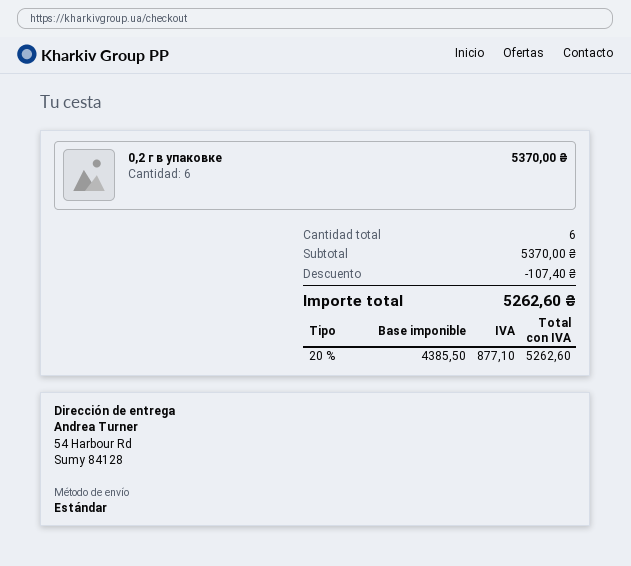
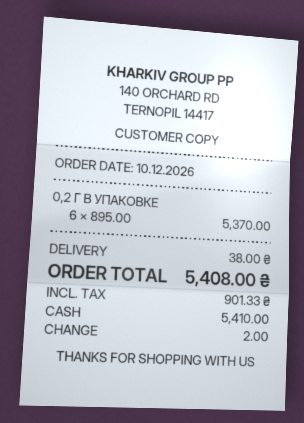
discount: 107.40 -> none
shipping: none -> 38.00
tax: 877.10 -> 901.33
total: 5262.60 -> 5408.00

